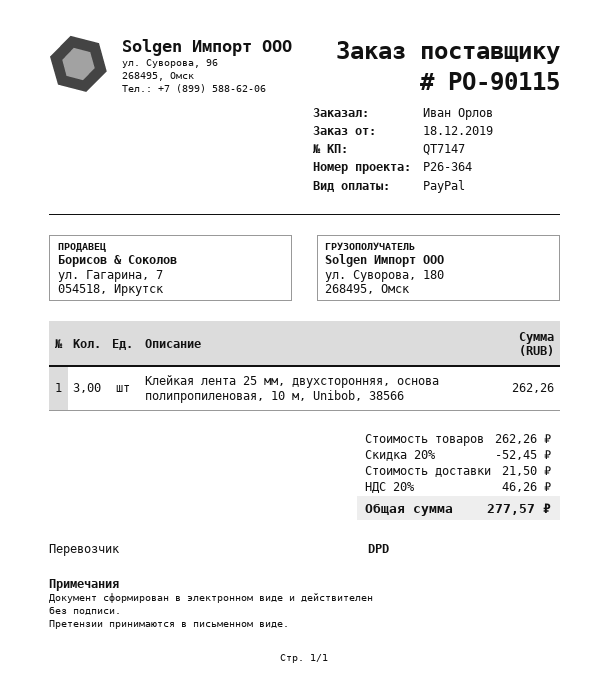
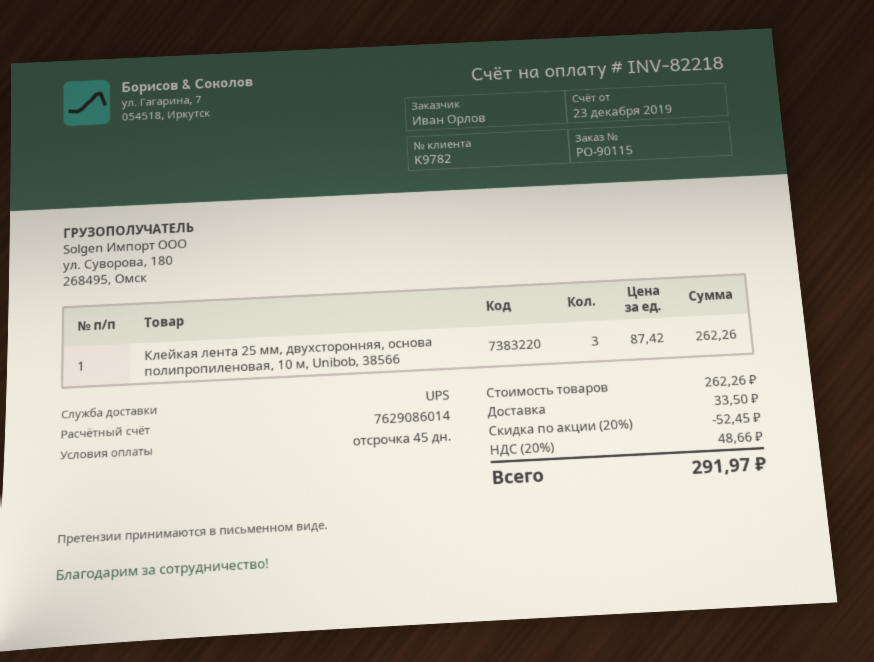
shipping method: DPD -> UPS
shipping: 21.50 -> 33.50
tax: 20% = 46.26 -> 20% = 48.66
total: 277.57 -> 291.97

